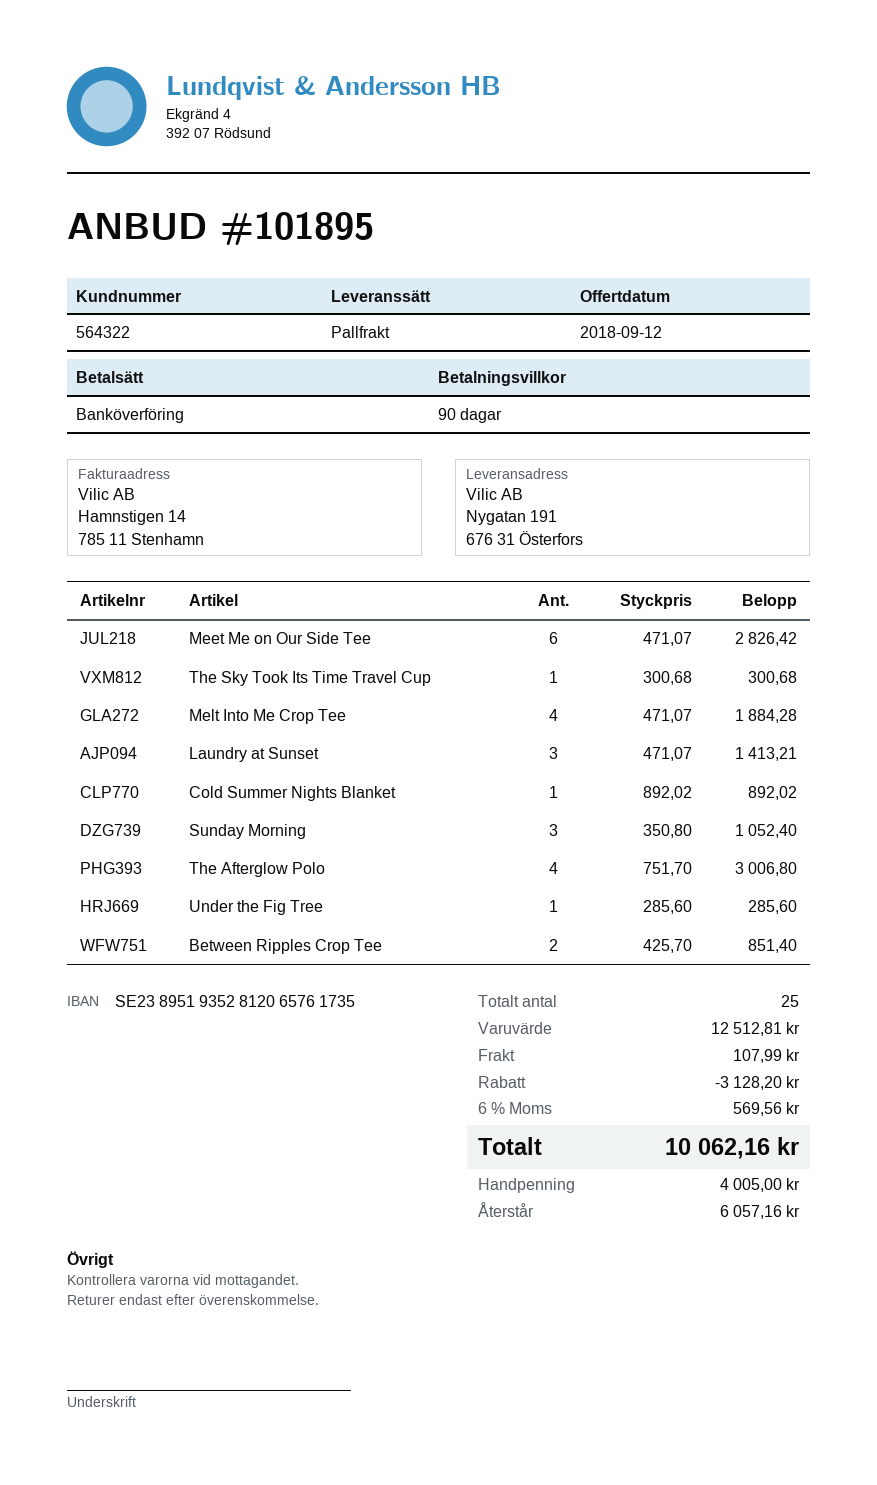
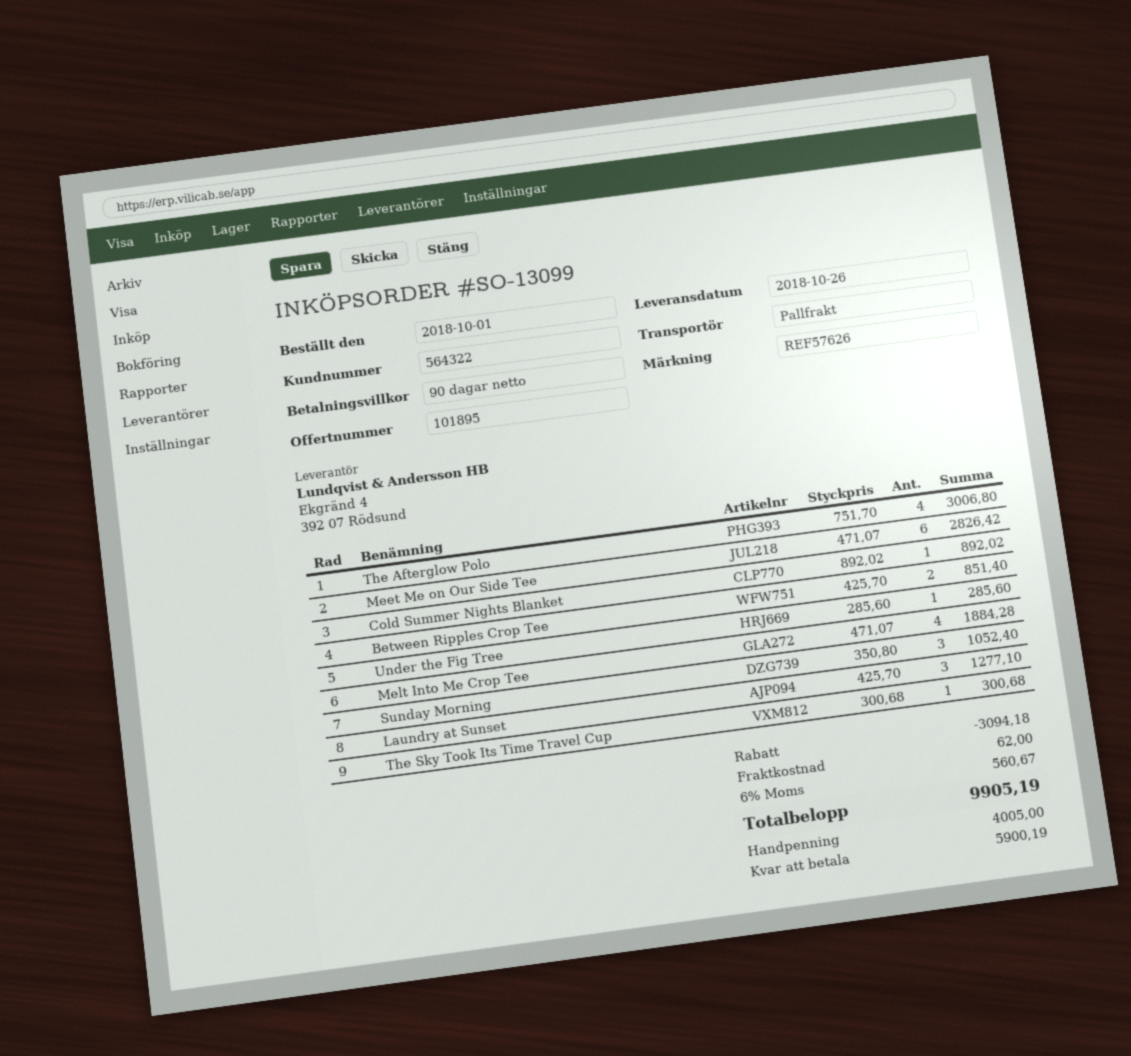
Laundry at Sunset: 3 x 471.07 = 1413.21 -> 3 x 425.70 = 1277.10
discount: 3128.20 -> 3094.18
shipping: 107.99 -> 62.00
tax: 6% = 569.56 -> 6% = 560.67
total: 10062.16 -> 9905.19
balance: 6057.16 -> 5900.19

